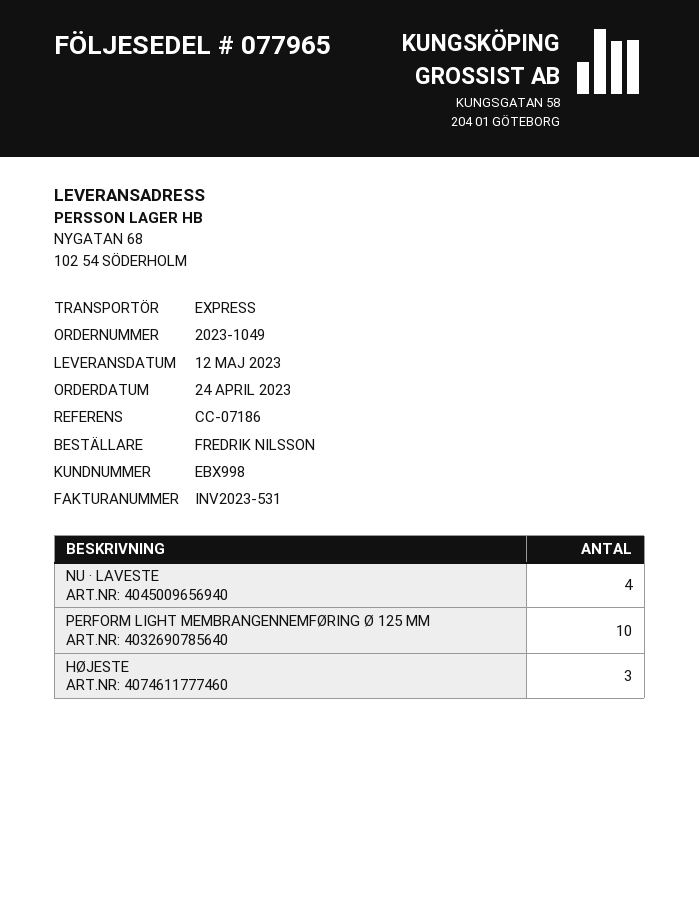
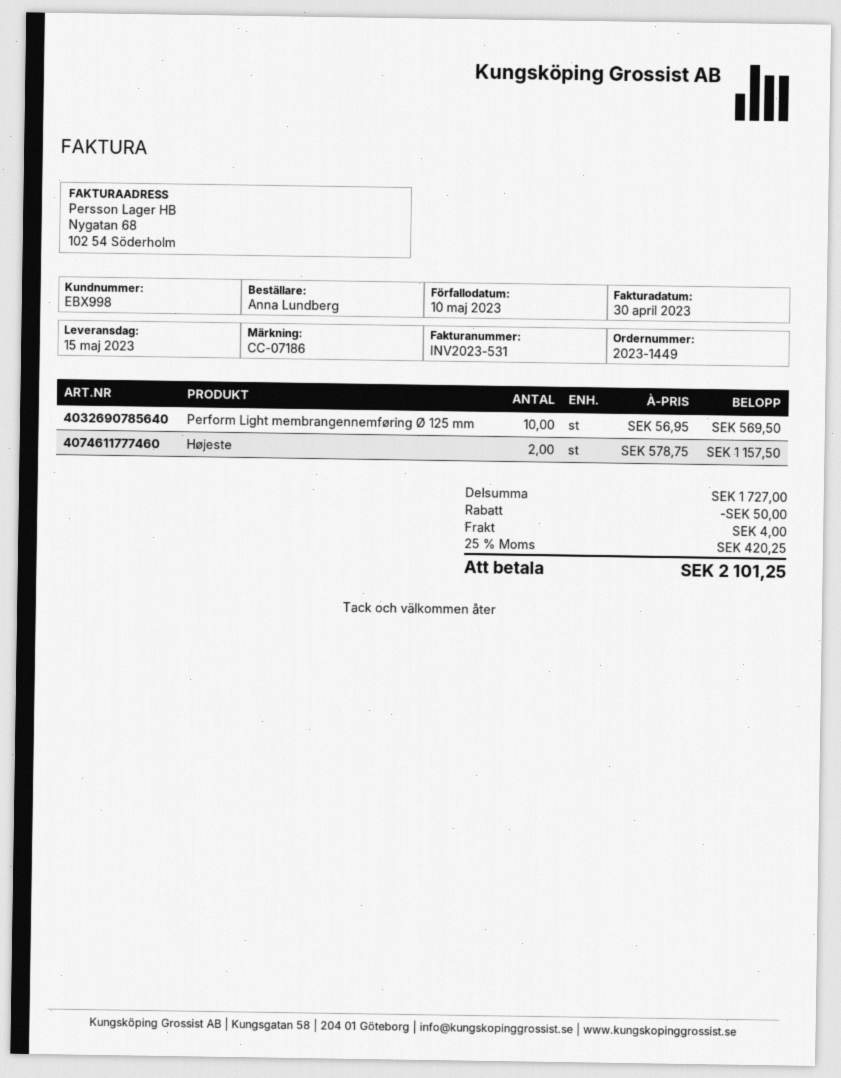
order number: 2023-1049 -> 2023-1449
delivery date: 2023-05-12 -> 2023-05-15
ordered by: FREDRIK NILSSON -> Anna Lundberg
NU · LAVESTE: 4 -> none
HØJESTE: 3 -> 2

